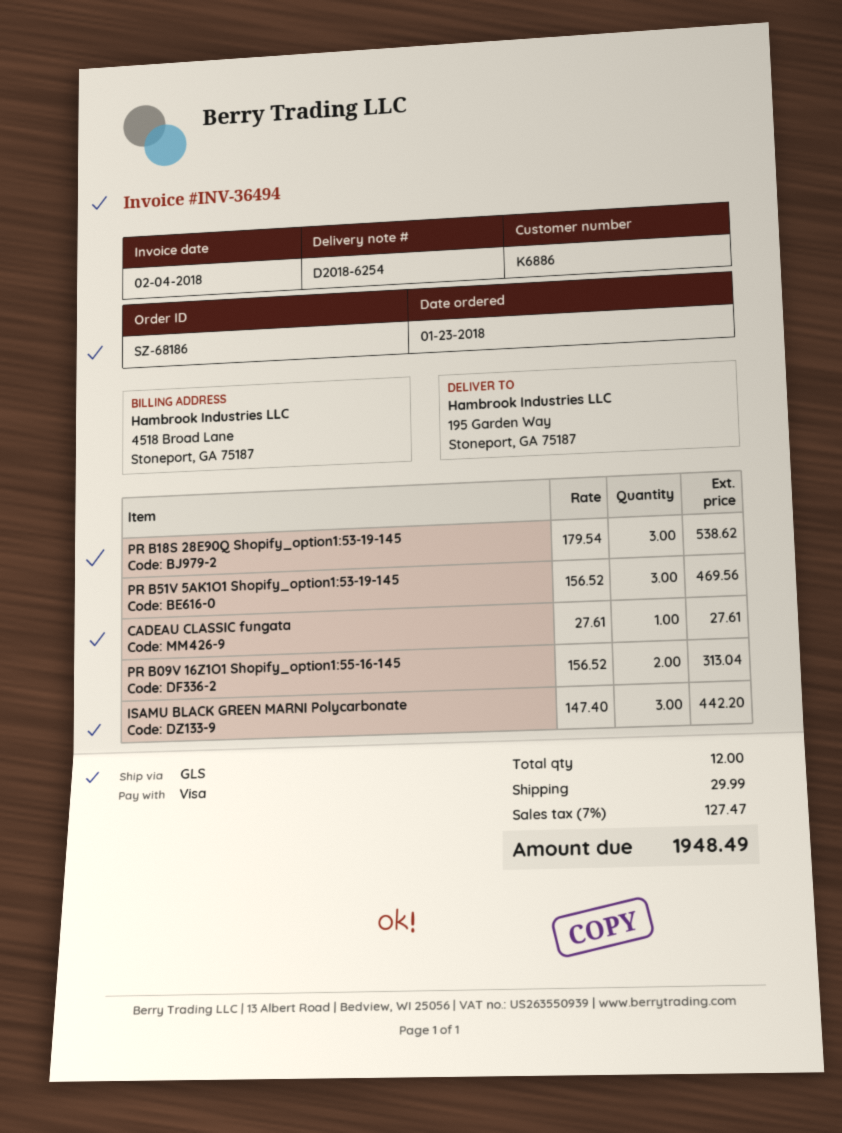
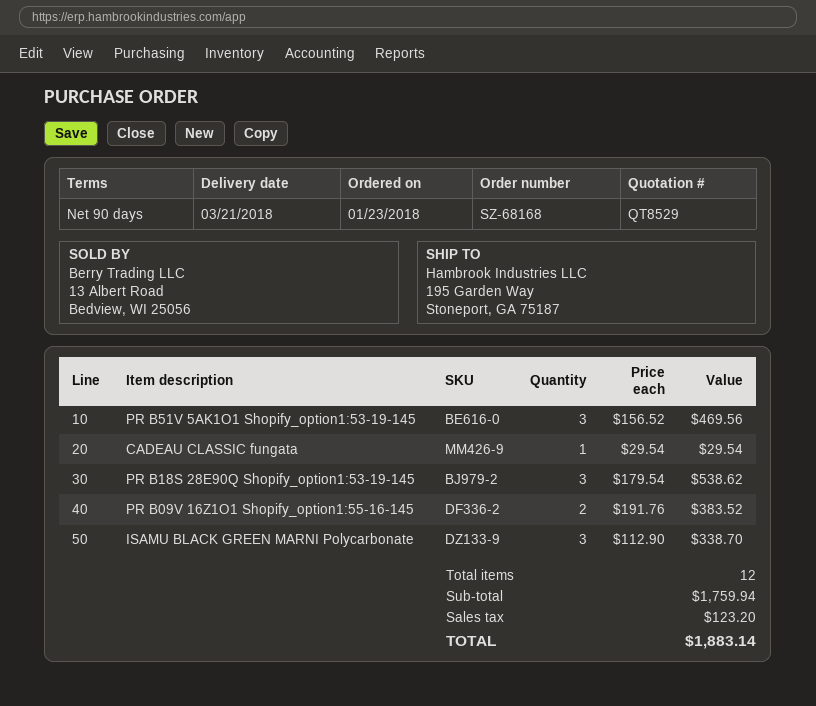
order number: SZ-68186 -> SZ-68168
CADEAU CLASSIC fungata: 1 x 27.61 = 27.61 -> 1 x 29.54 = 29.54
PR B09V 16Z1O1 Shopify_option1:55-16-145: 2 x 156.52 = 313.04 -> 2 x 191.76 = 383.52
ISAMU BLACK GREEN MARNI Polycarbonate: 3 x 147.40 = 442.20 -> 3 x 112.90 = 338.70
shipping: 29.99 -> none
tax: 127.47 -> 123.20
total: 1948.49 -> 1883.14

